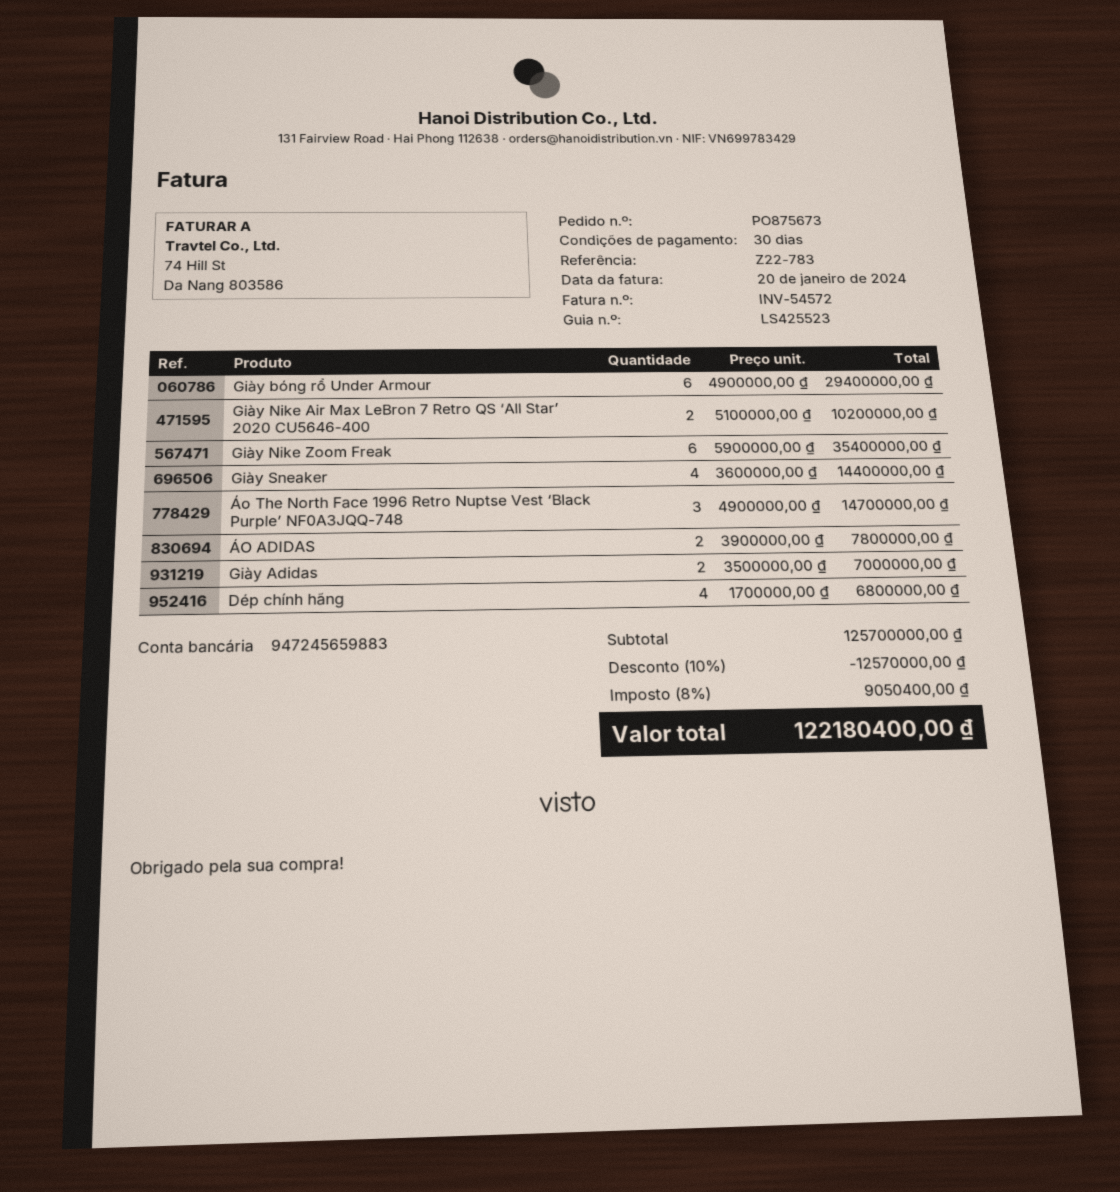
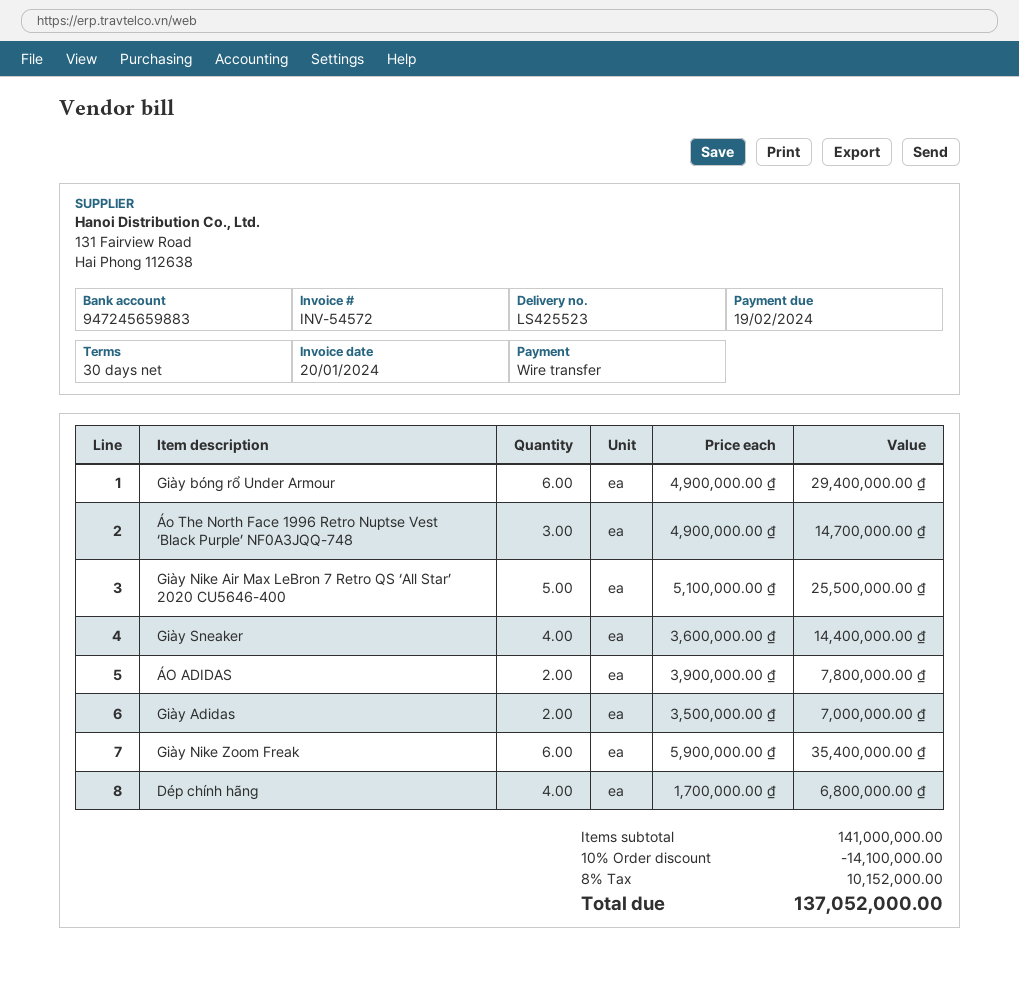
Giày Nike Air Max LeBron 7 Retro QS ‘All Star’ 2020 CU5646-400: 2 x 5100000.00 = 10200000.00 -> 5 x 5100000.00 = 25500000.00
subtotal: 125700000.00 -> 141000000.00
discount: 10% = 12570000.00 -> 10% = 14100000.00
tax: 8% = 9050400.00 -> 8% = 10152000.00
total: 122180400.00 -> 137052000.00

